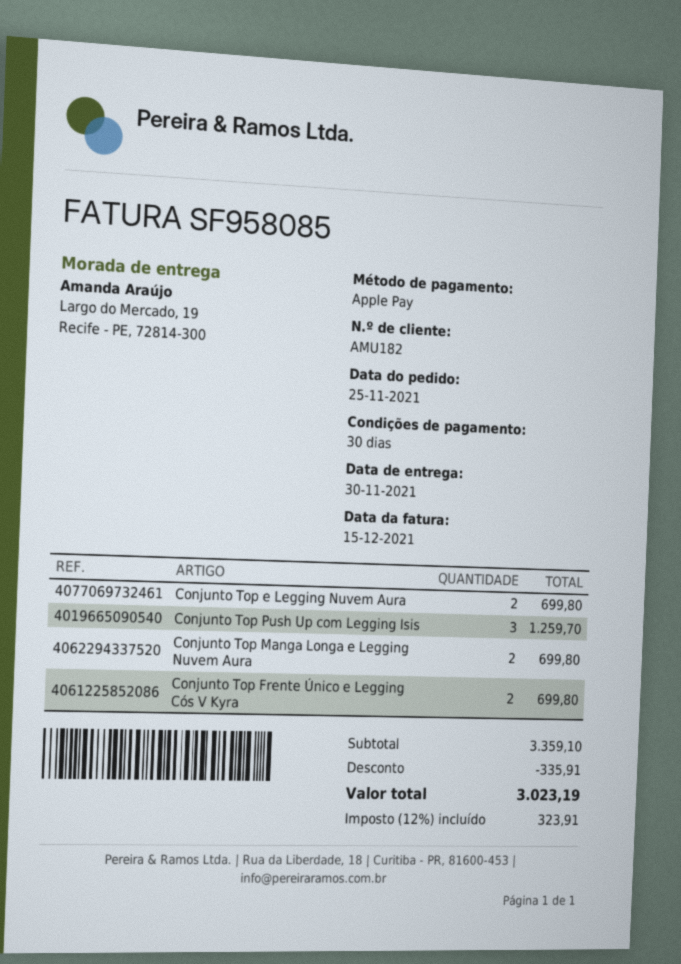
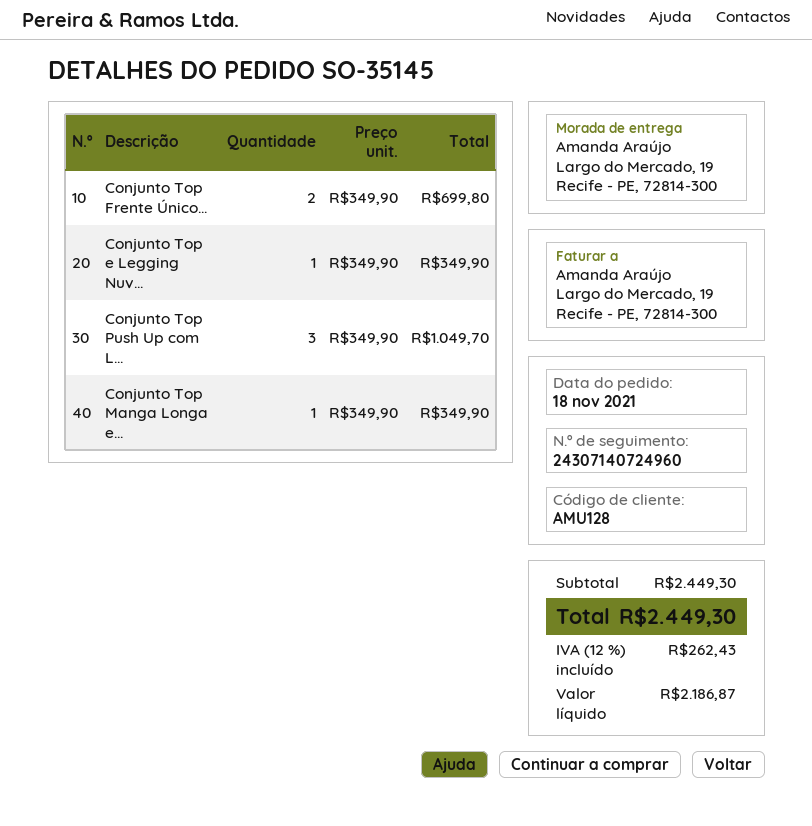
order date: 2021-11-25 -> 2021-11-18
customer number: AMU182 -> AMU128
Conjunto Top e Legging Nuvem Aura: 2 for 699.80 -> 1 for 349.90
Conjunto Top Push Up com Legging Isis: 3 for 1259.70 -> 3 for 1049.70
Conjunto Top Manga Longa e Legging Nuvem Aura: 2 for 699.80 -> 1 for 349.90
subtotal: 3359.10 -> 2449.30
discount: 335.91 -> none
tax: 12% = 323.91 -> 12% = 262.43
total: 3023.19 -> 2449.30

